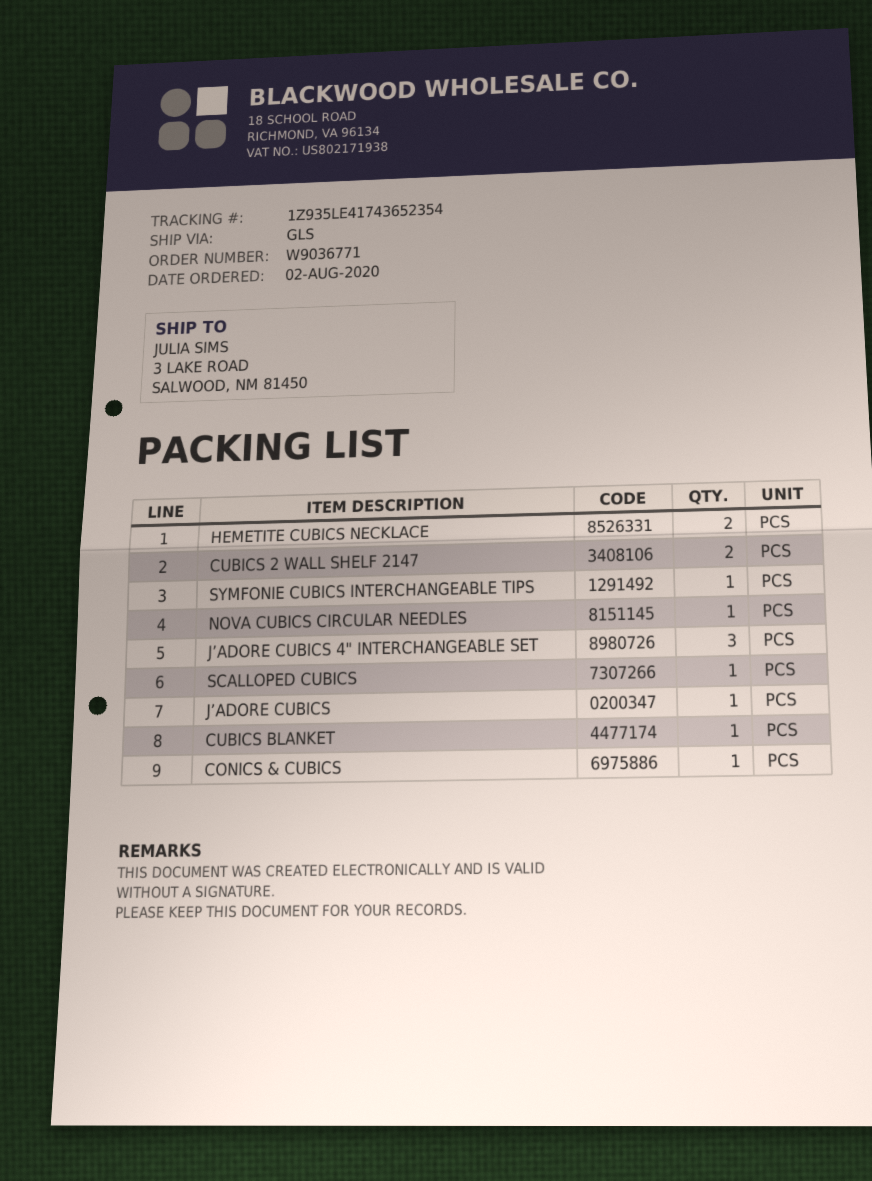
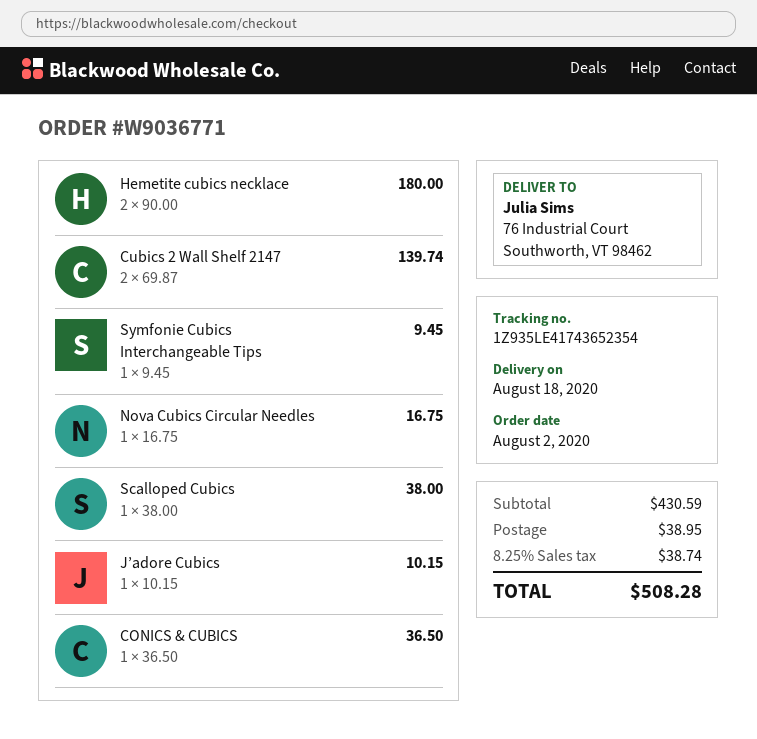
ship to: 3 LAKE ROAD, SALWOOD, NM 81450 -> 76 Industrial Court, Southworth, VT 98462
J’ADORE CUBICS 4" INTERCHANGEABLE SET: 3 -> none
CUBICS BLANKET: 1 -> none

